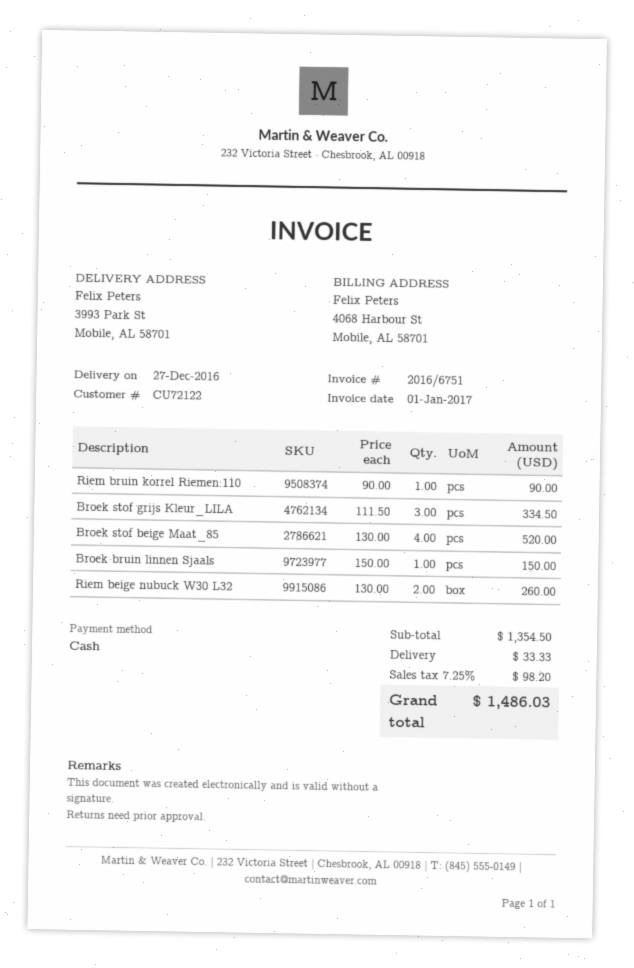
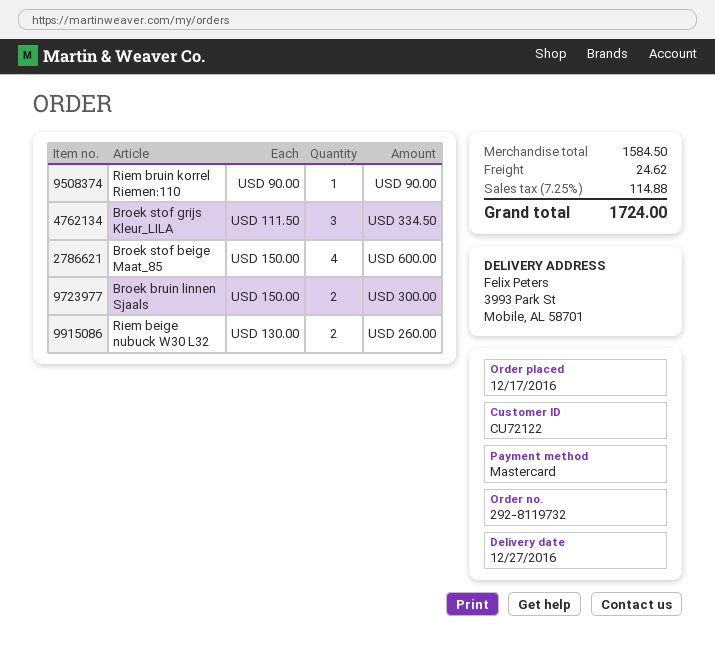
payment method: cash -> Mastercard
Broek stof beige Maat_85: 4 x 130.00 = 520.00 -> 4 x 150.00 = 600.00
Broek bruin linnen Sjaals: 1 x 150.00 = 150.00 -> 2 x 150.00 = 300.00
subtotal: 1354.50 -> 1584.50
shipping: 33.33 -> 24.62
tax: 7.25% = 98.20 -> 7.25% = 114.88
total: 1486.03 -> 1724.00

